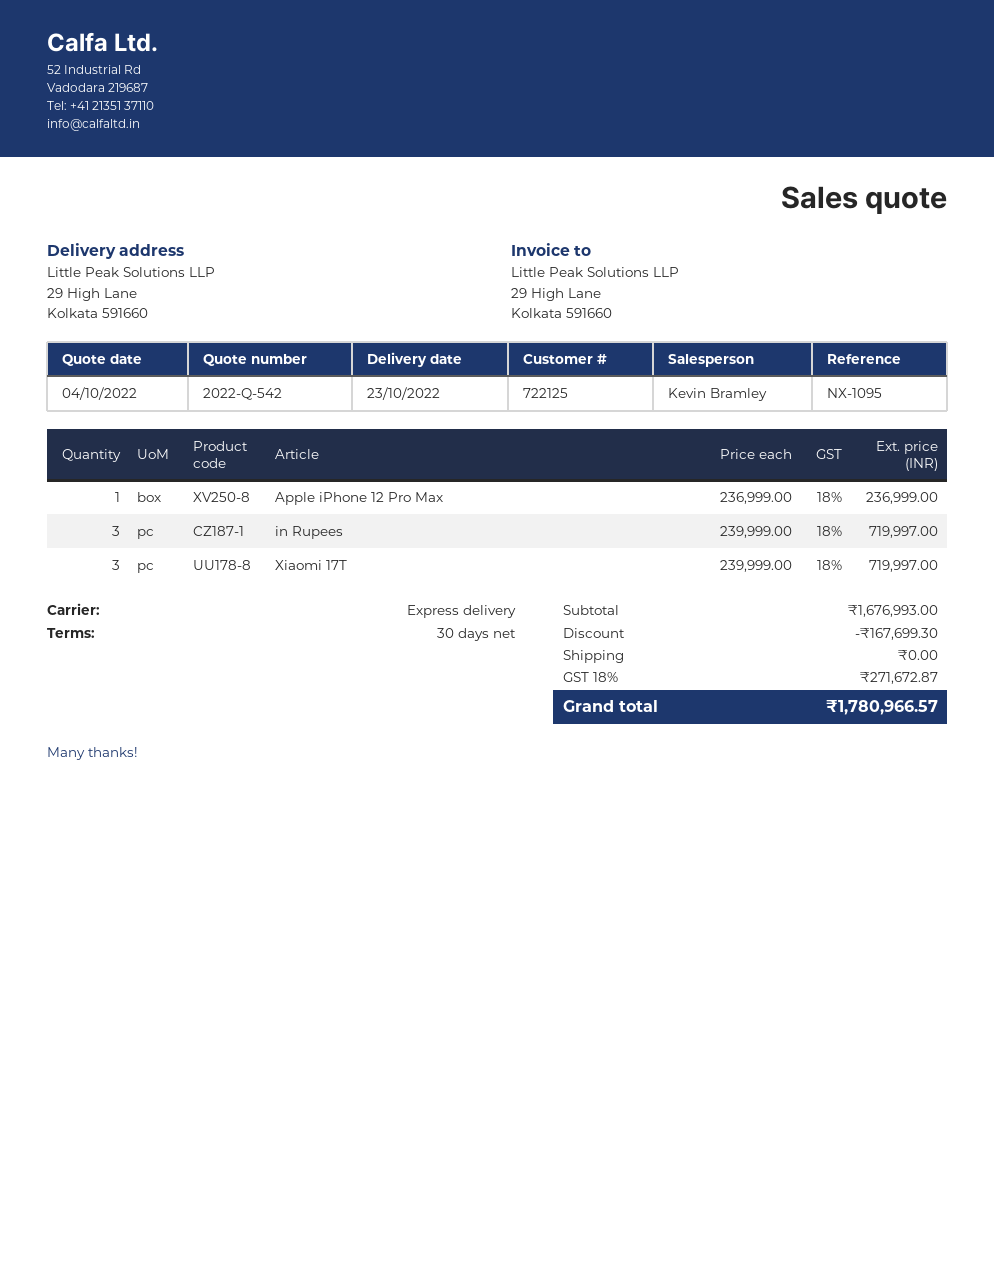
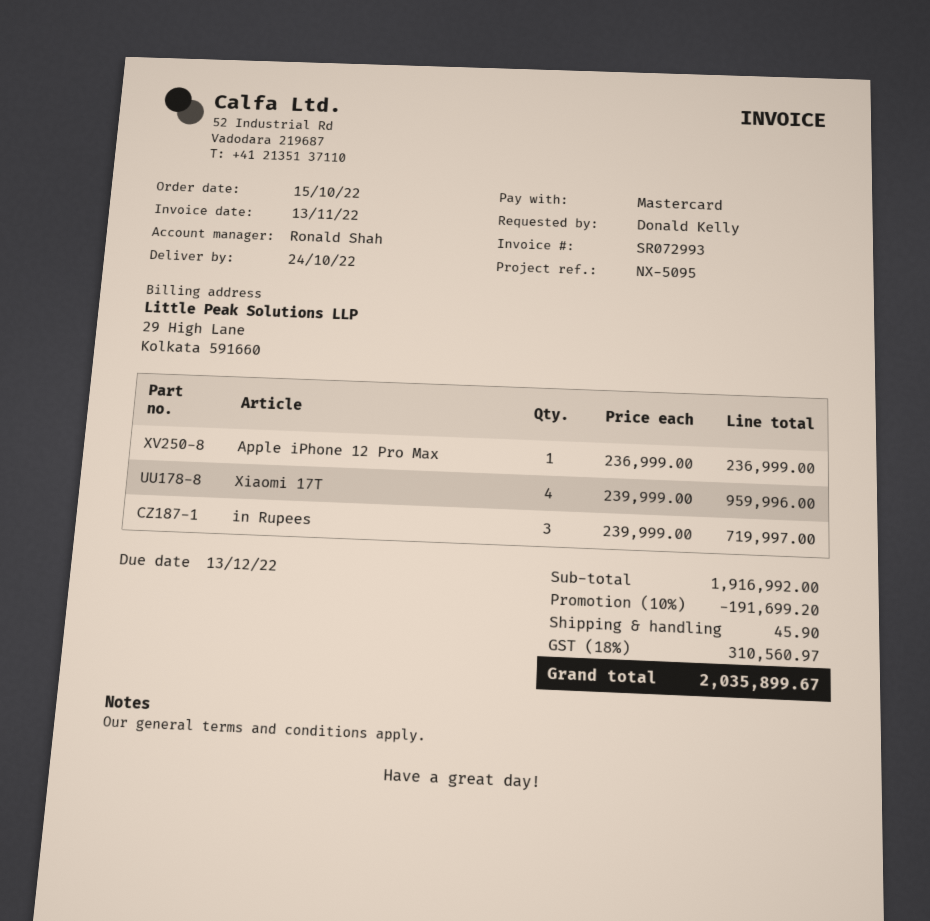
delivery date: 2022-10-23 -> 2022-10-24
reference: NX-1095 -> NX-5095
sales rep: Kevin Bramley -> Ronald Shah
Xiaomi 17T: 3 x 239999.00 = 719997.00 -> 4 x 239999.00 = 959996.00
subtotal: 1676993.00 -> 1916992.00
discount: 167699.30 -> 191699.20
shipping: 0.00 -> 45.90
tax: 18% = 271672.87 -> 18% = 310560.97
total: 1780966.57 -> 2035899.67

